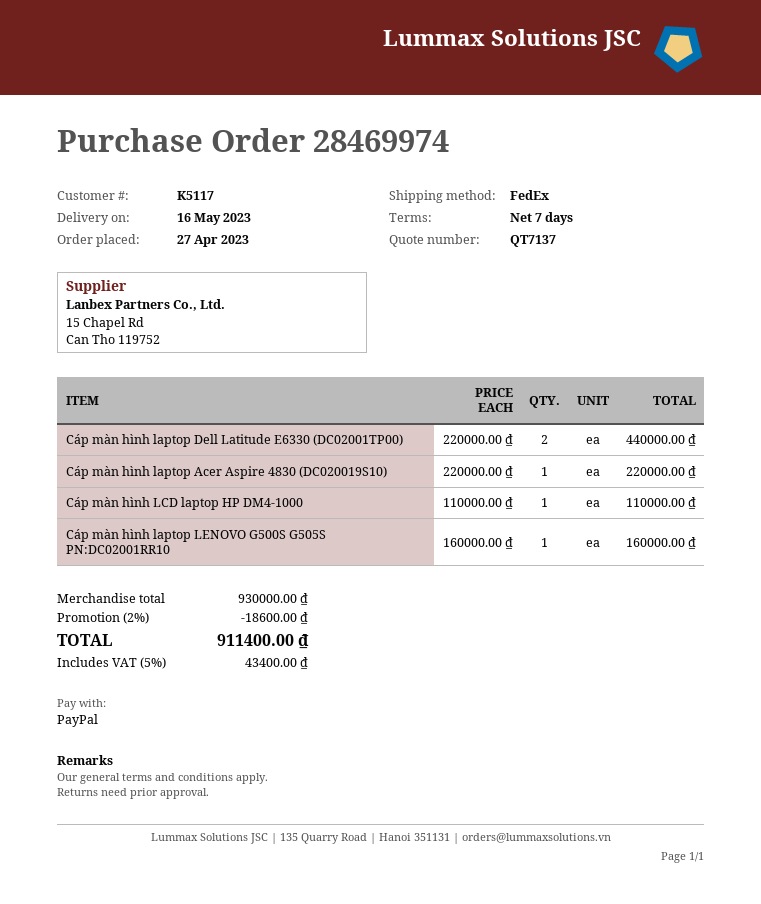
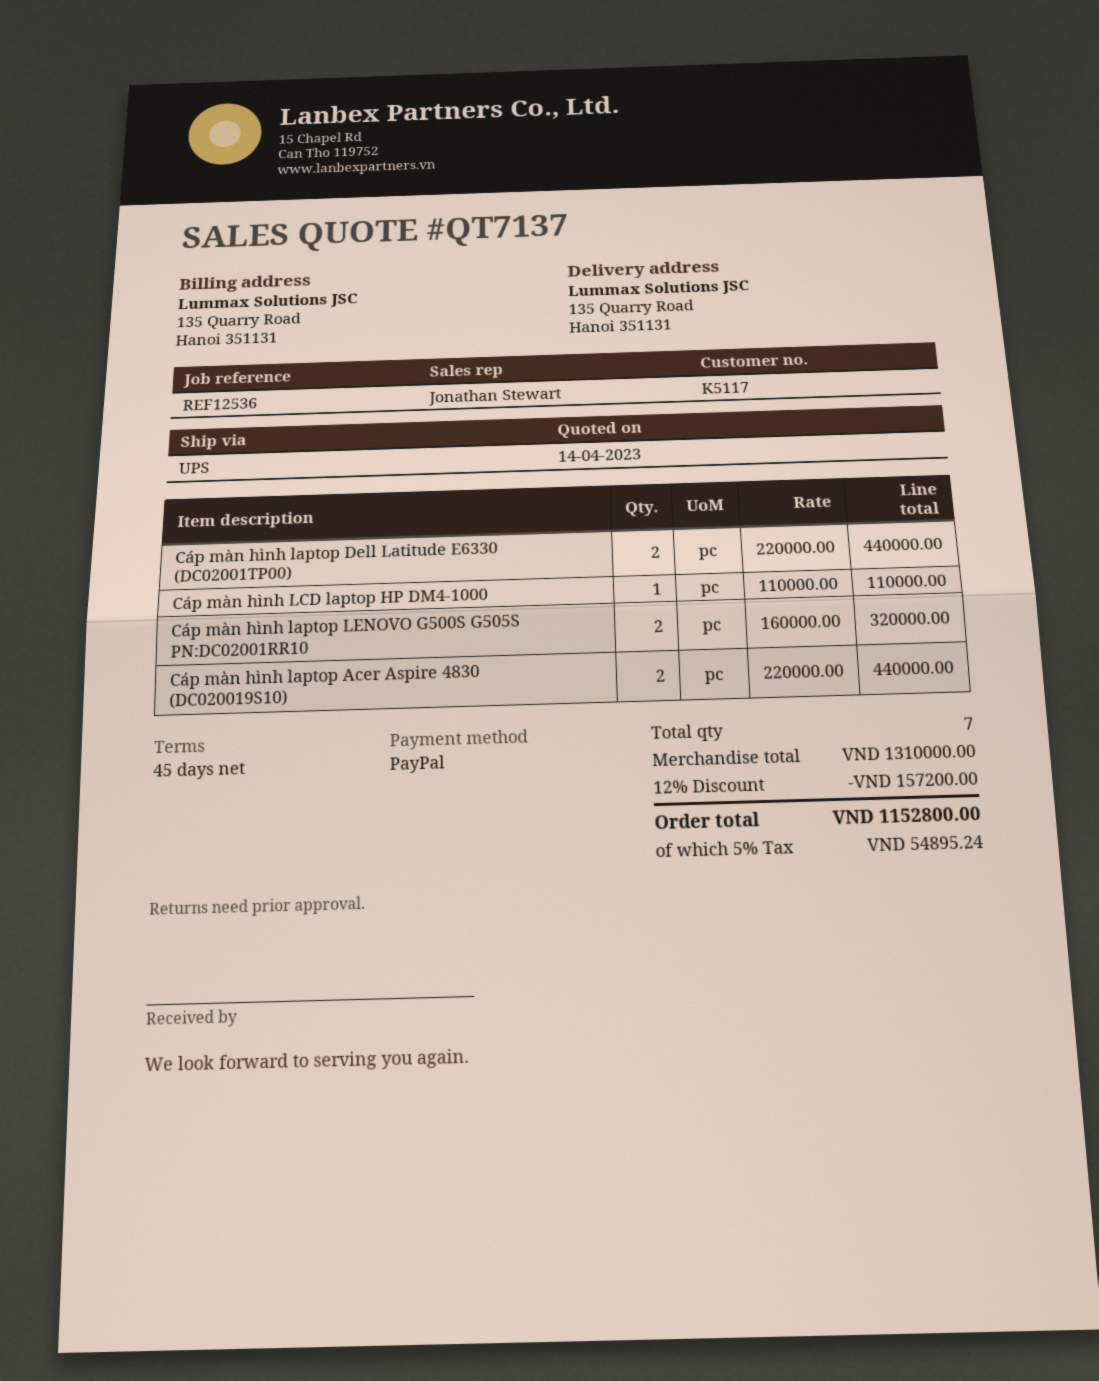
payment terms: 7 days -> 45 days
shipping method: FedEx -> UPS
Cáp màn hình laptop Acer Aspire 4830 (DC020019S10): 1 x 220000.00 = 220000.00 -> 2 x 220000.00 = 440000.00
Cáp màn hình laptop LENOVO G500S G505S PN:DC02001RR10: 1 x 160000.00 = 160000.00 -> 2 x 160000.00 = 320000.00
subtotal: 930000.00 -> 1310000.00
discount: 2% = 18600.00 -> 12% = 157200.00
tax: 5% = 43400.00 -> 5% = 54895.24
total: 911400.00 -> 1152800.00

